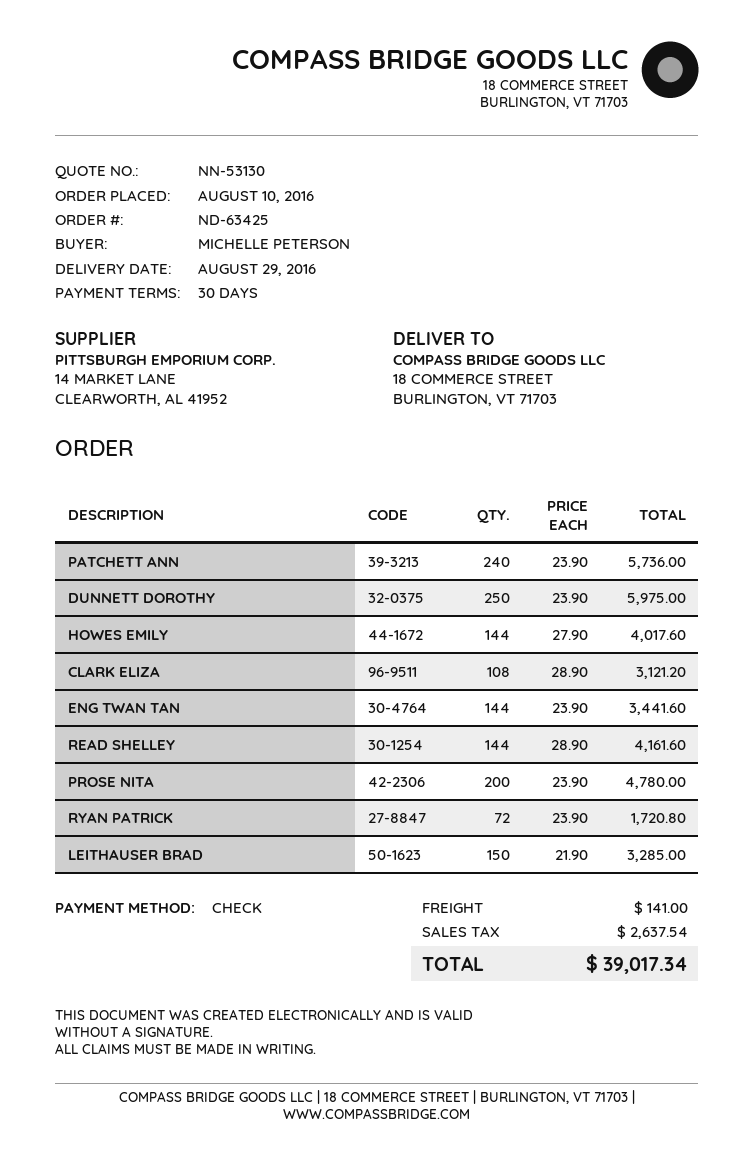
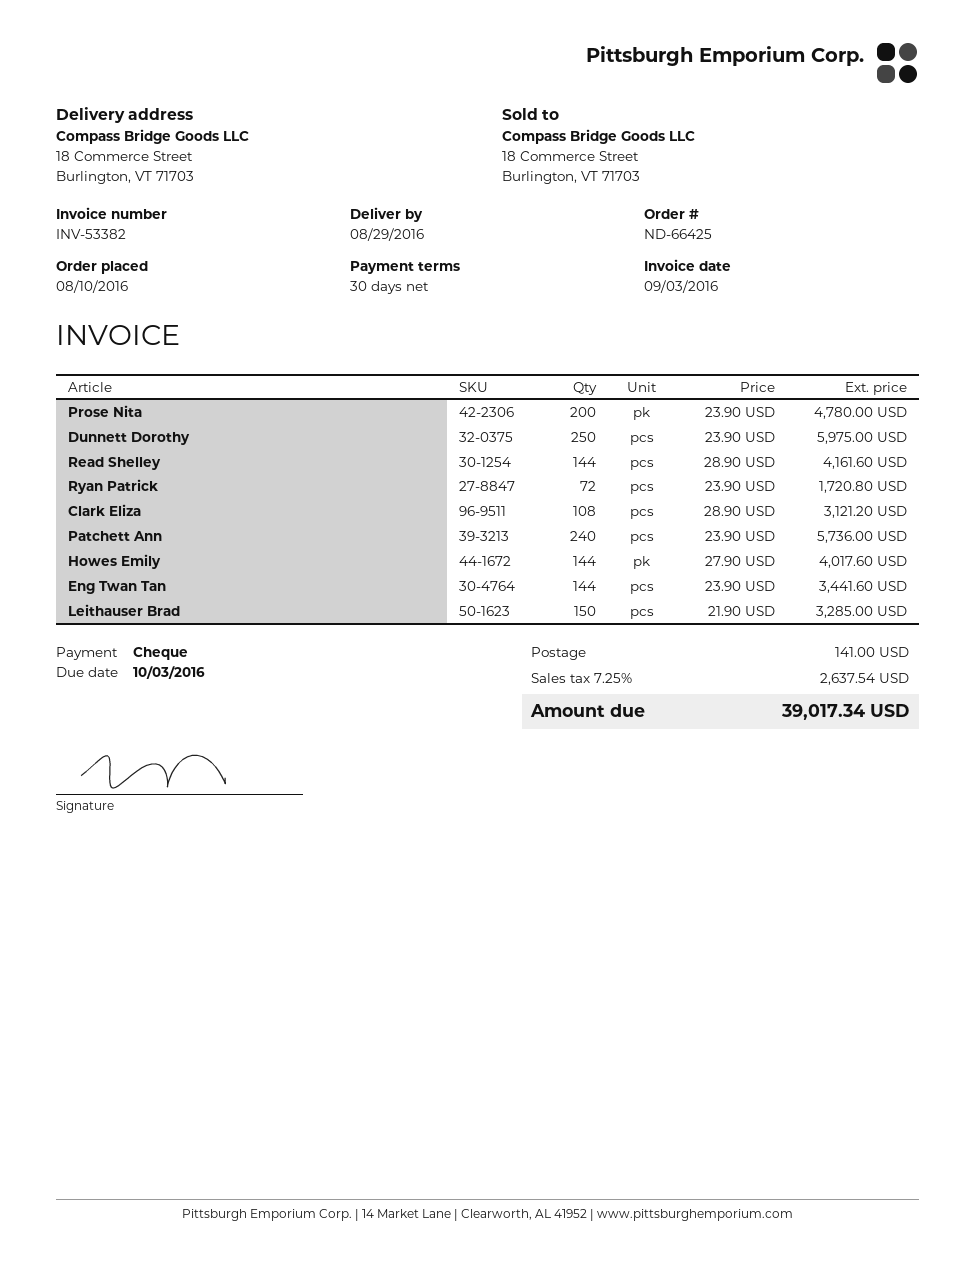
order number: ND-63425 -> ND-66425

